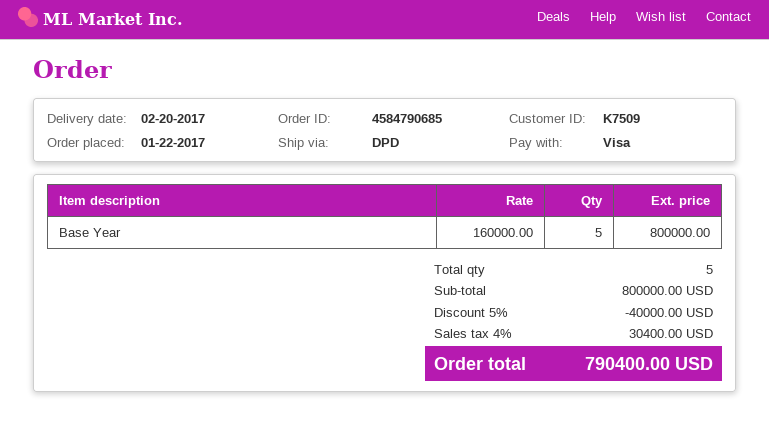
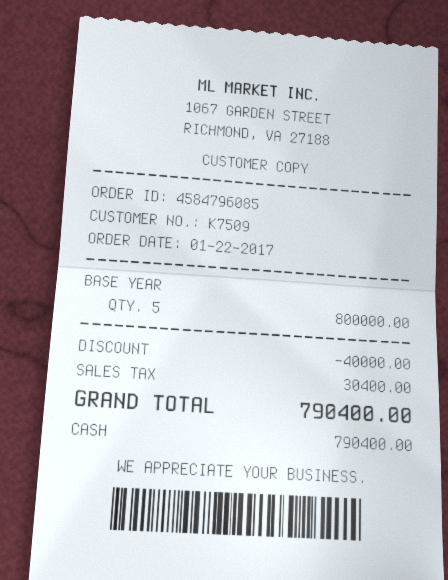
order number: 4584790685 -> 4584796085
payment method: Visa -> cash

